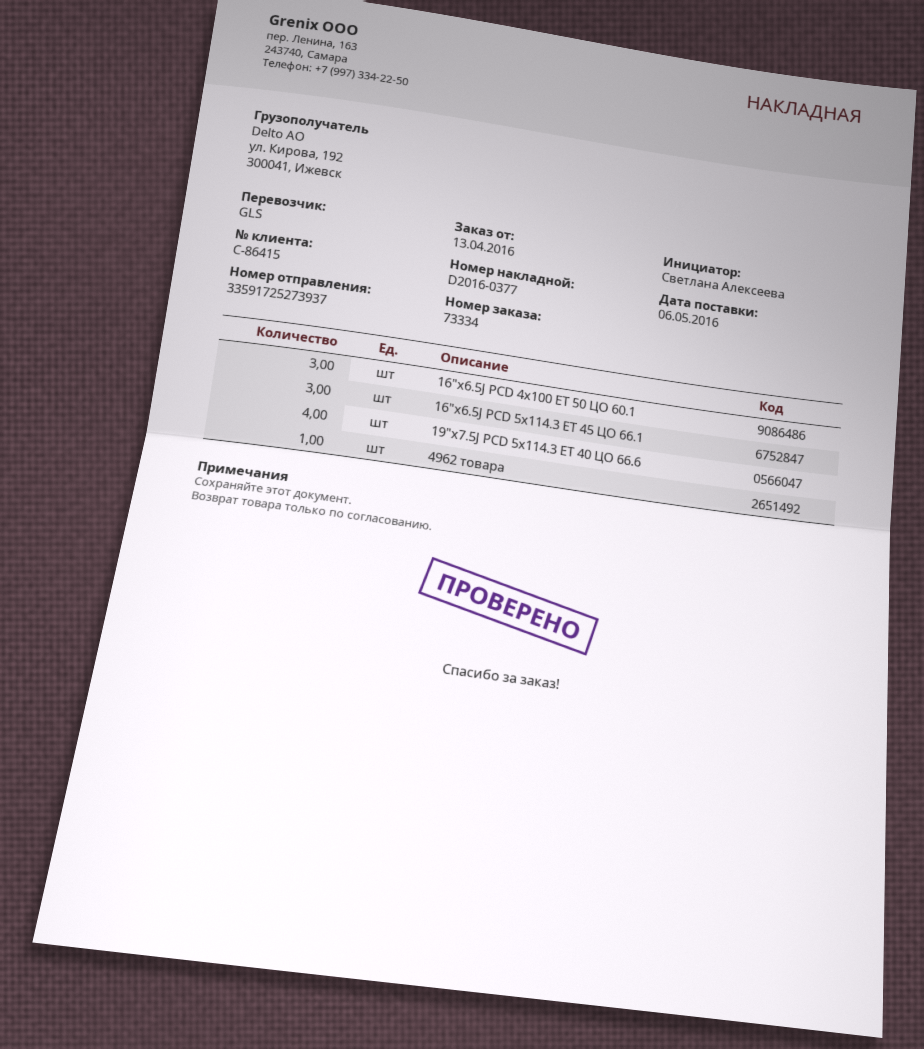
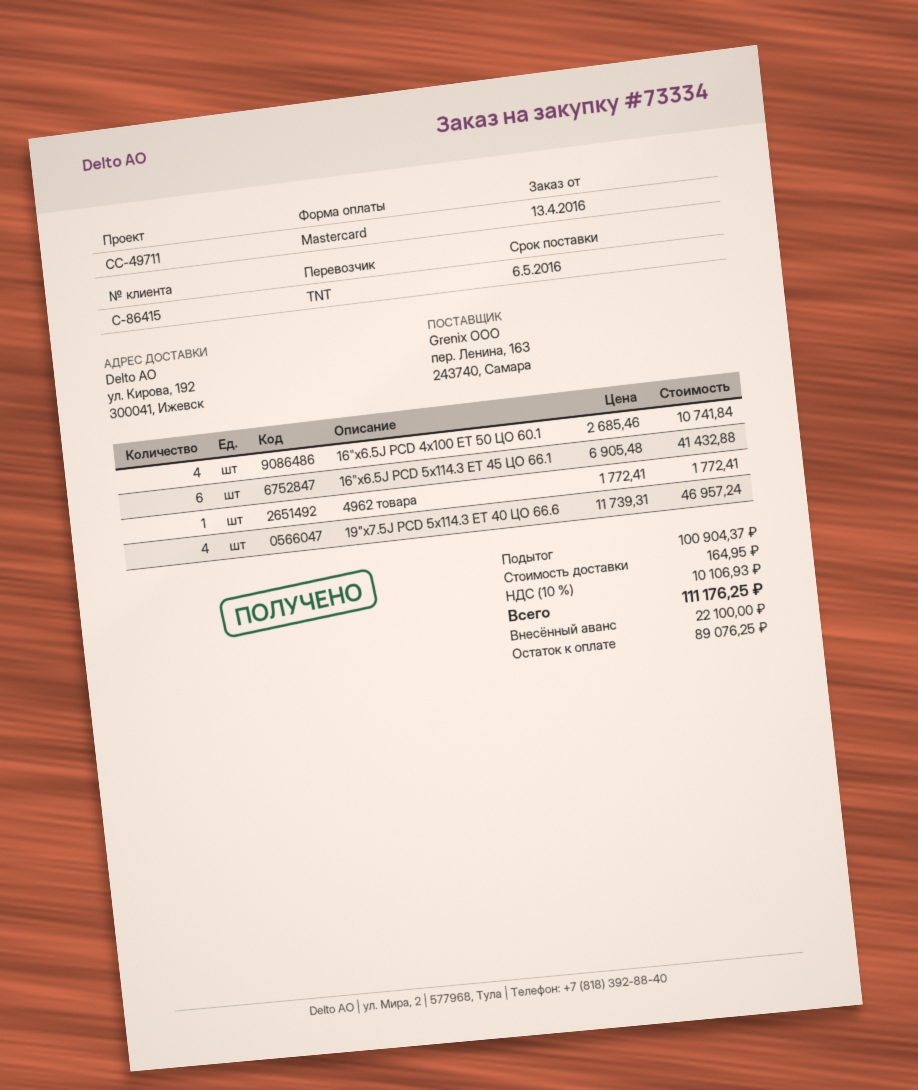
shipping method: GLS -> TNT
16"x6.5J PCD 4x100 ЕТ 50 ЦО 60.1: 3 -> 4
16"x6.5J PCD 5x114.3 ЕТ 45 ЦО 66.1: 3 -> 6

